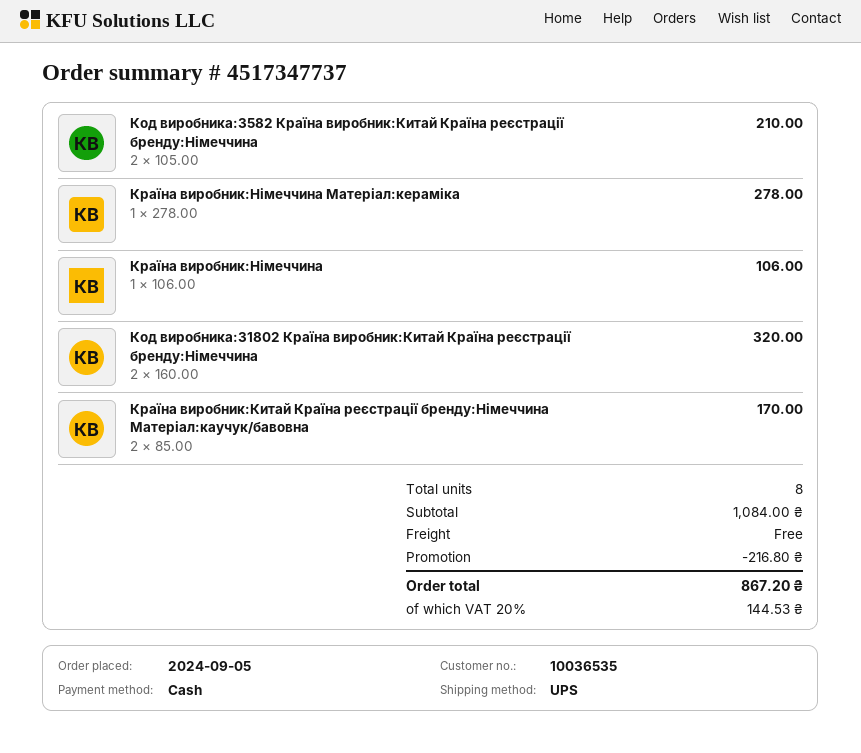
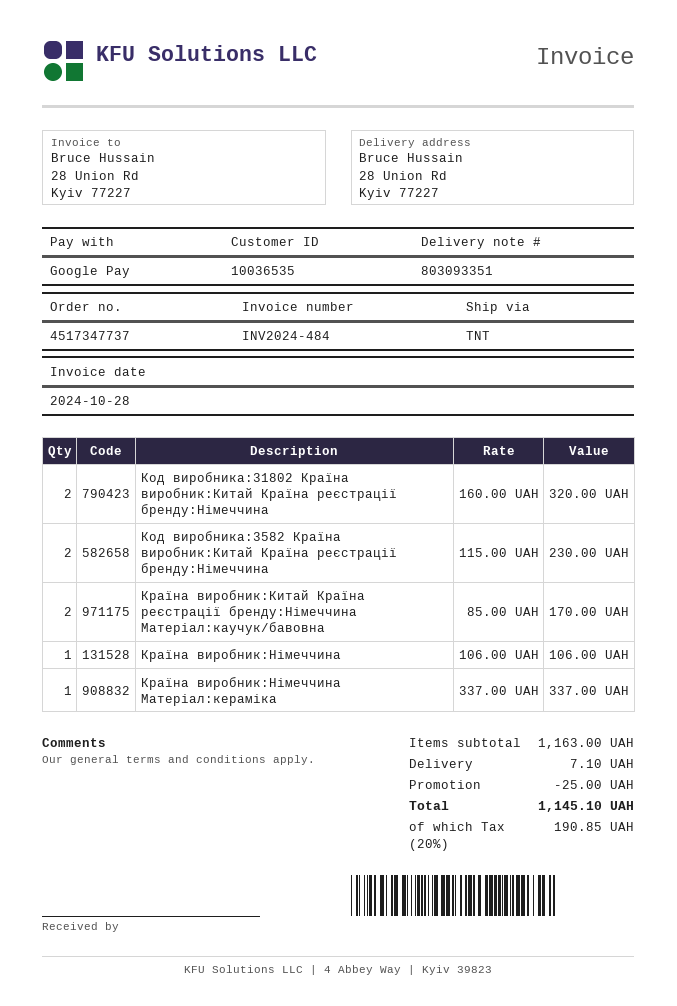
payment method: cash -> Google Pay
shipping method: UPS -> TNT
Код виробника:3582 Країна виробник:Китай Країна реєстрації бренду:Німеччина: 2 x 105.00 = 210.00 -> 2 x 115.00 = 230.00
Країна виробник:Німеччина Матеріал:кераміка: 1 x 278.00 = 278.00 -> 1 x 337.00 = 337.00
subtotal: 1084.00 -> 1163.00
discount: 216.80 -> 25.00
shipping: 0.00 -> 7.10
tax: 20% = 144.53 -> 20% = 190.85
total: 867.20 -> 1145.10

